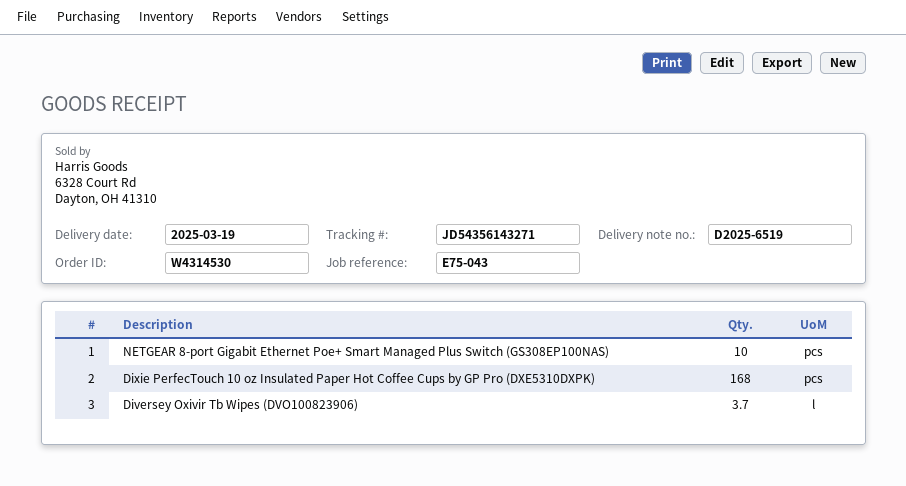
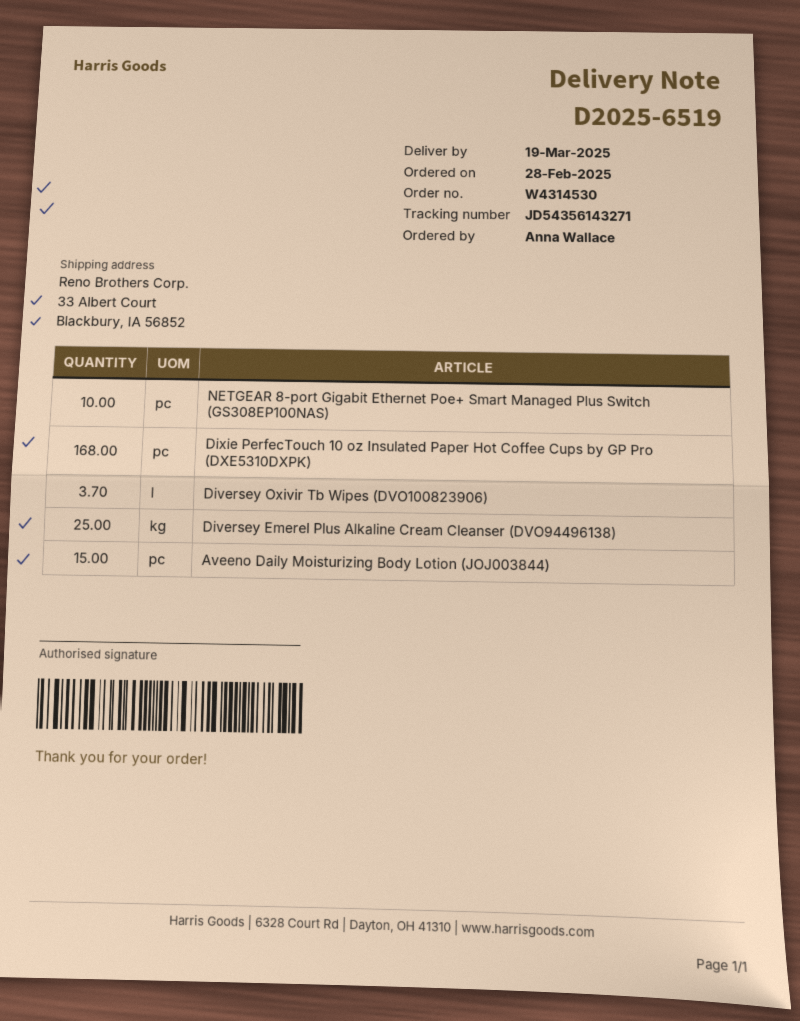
Diversey Emerel Plus Alkaline Cream Cleanser (DVO94496138): none -> 25
Aveeno Daily Moisturizing Body Lotion (JOJ003844): none -> 15

